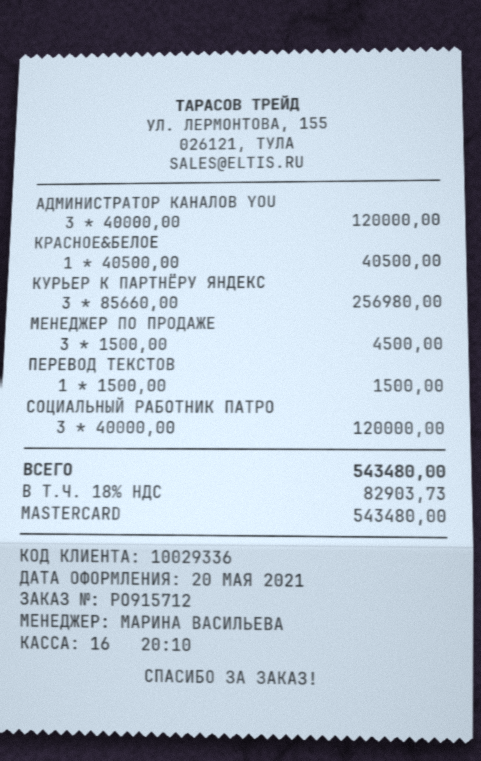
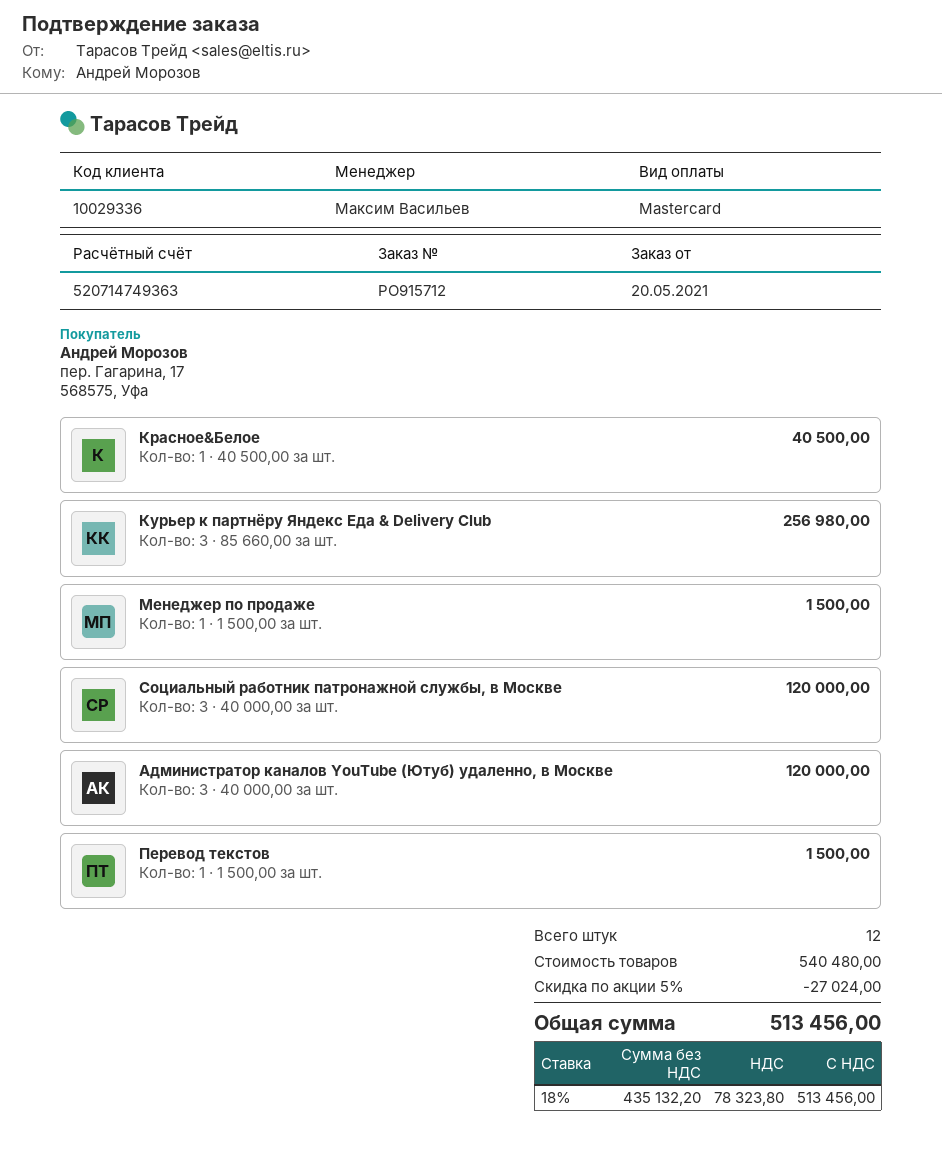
sales rep: МАРИНА ВАСИЛЬЕВА -> Максим Васильев
МЕНЕДЖЕР ПО ПРОДАЖЕ: 3 x 1500.00 = 4500.00 -> 1 x 1500.00 = 1500.00
discount: none -> 5% = 27024.00
tax: 18% = 82903.73 -> 18% = 78323.80
total: 543480.00 -> 513456.00

